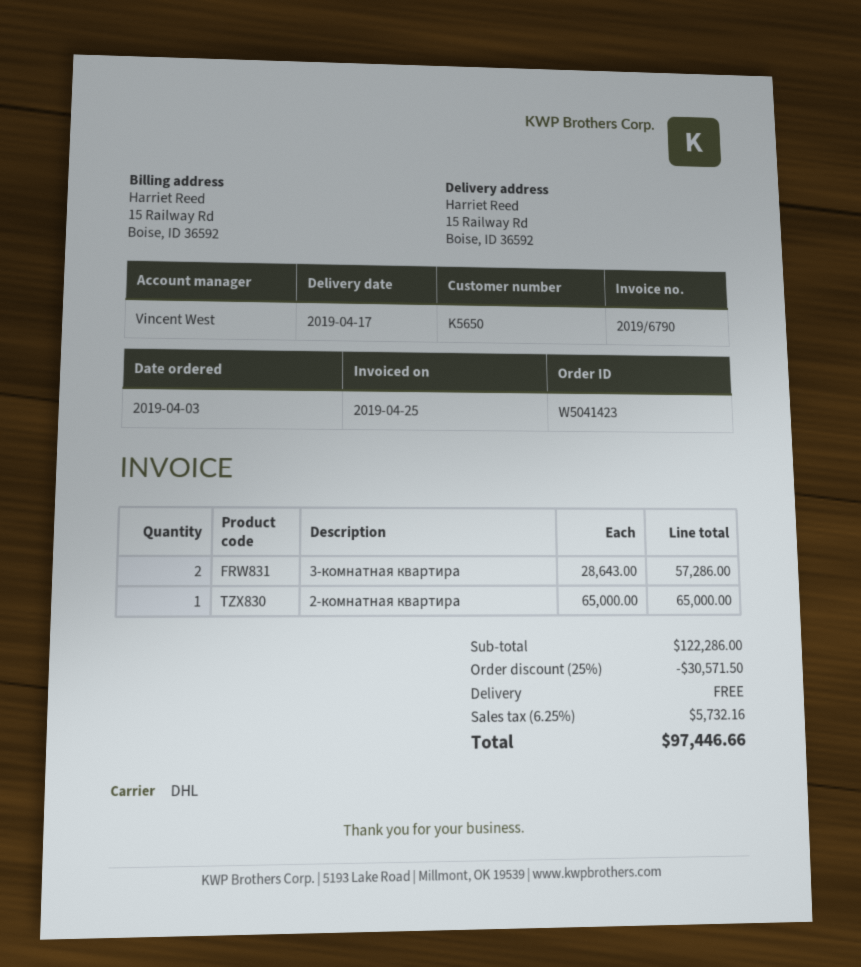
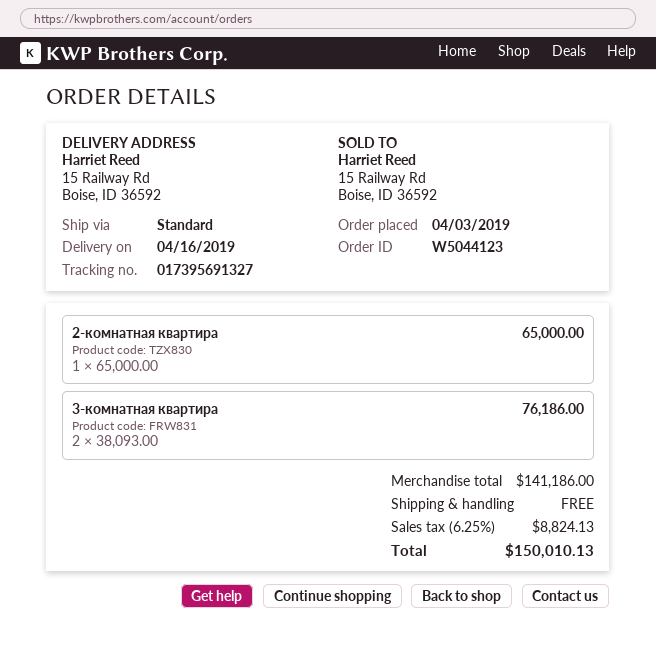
order number: W5041423 -> W5044123
delivery date: 2019-04-17 -> 2019-04-16
shipping method: DHL -> standard
3-комнатная квартира: 2 x 28643.00 = 57286.00 -> 2 x 38093.00 = 76186.00
subtotal: 122286.00 -> 141186.00
discount: 25% = 30571.50 -> none
tax: 6.25% = 5732.16 -> 6.25% = 8824.13
total: 97446.66 -> 150010.13

